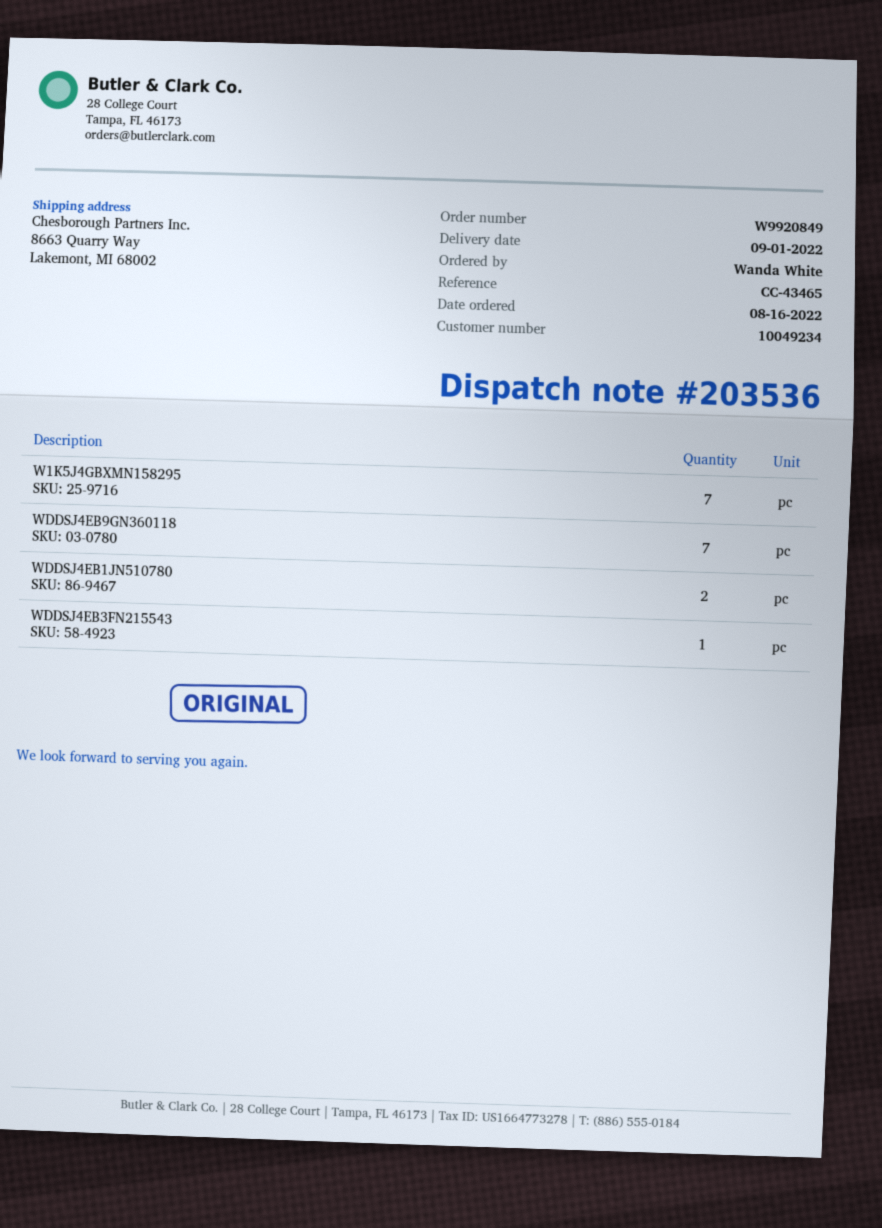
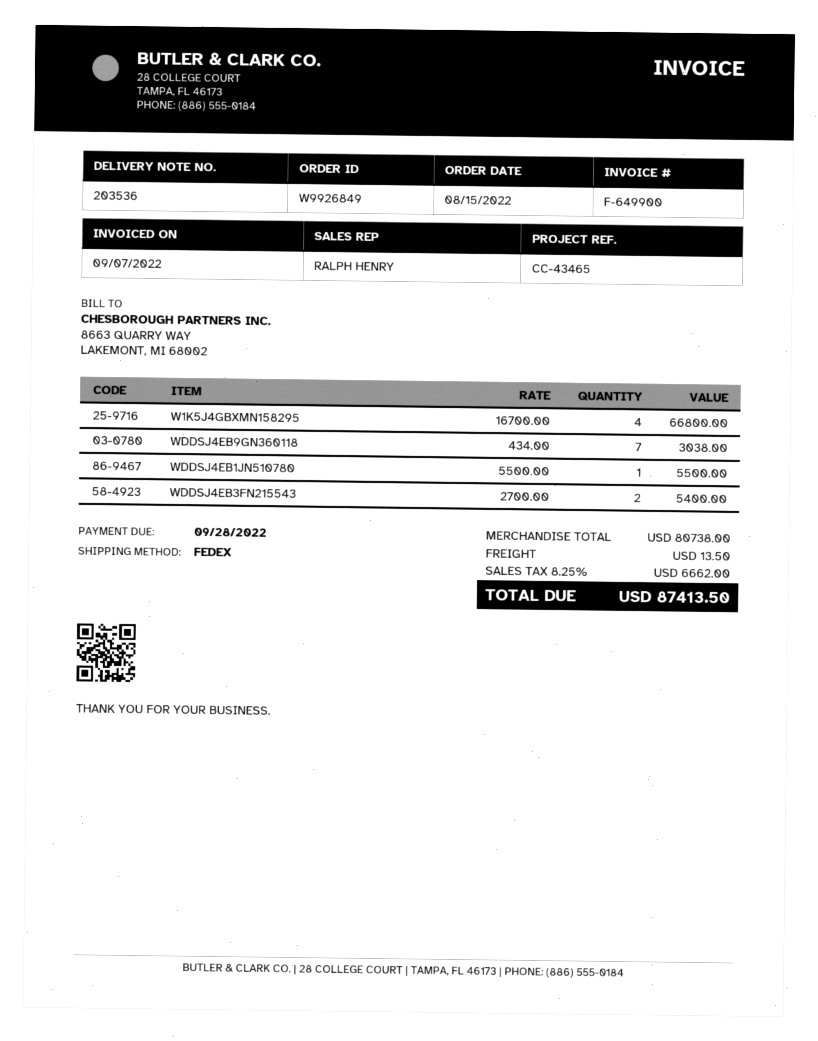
order number: W9920849 -> W9926849
order date: 2022-08-16 -> 2022-08-15
W1K5J4GBXMN158295: 7 -> 4
WDDSJ4EB1JN510780: 2 -> 1
WDDSJ4EB3FN215543: 1 -> 2

